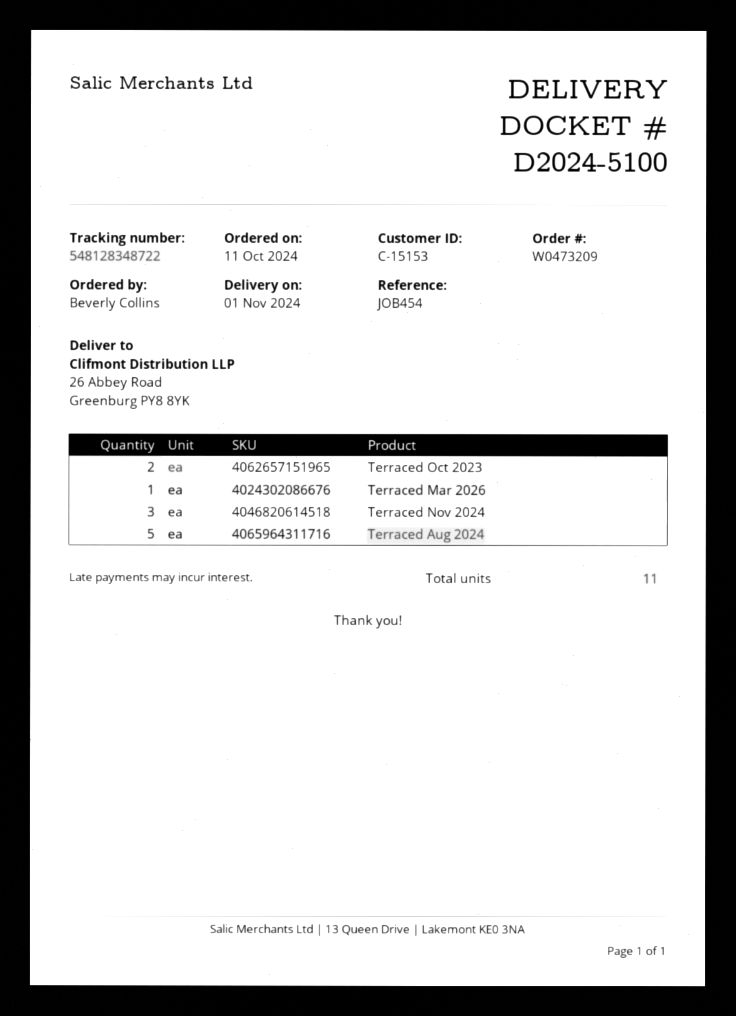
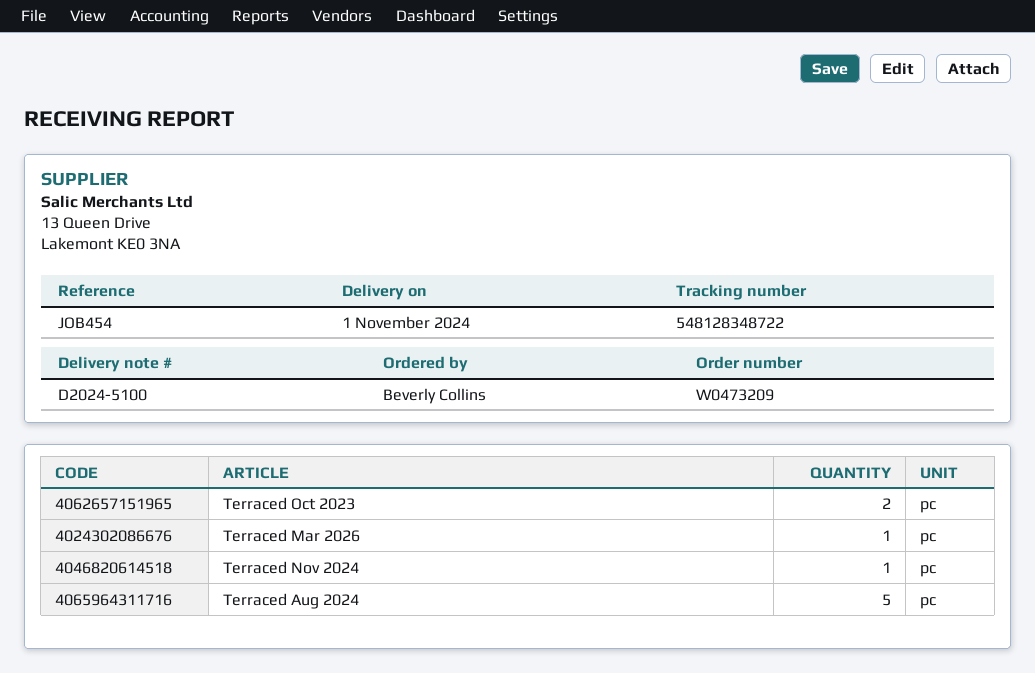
Terraced Nov 2024: 3 -> 1

